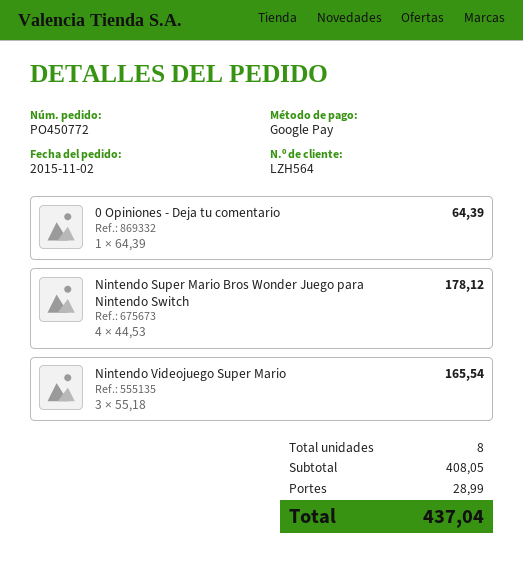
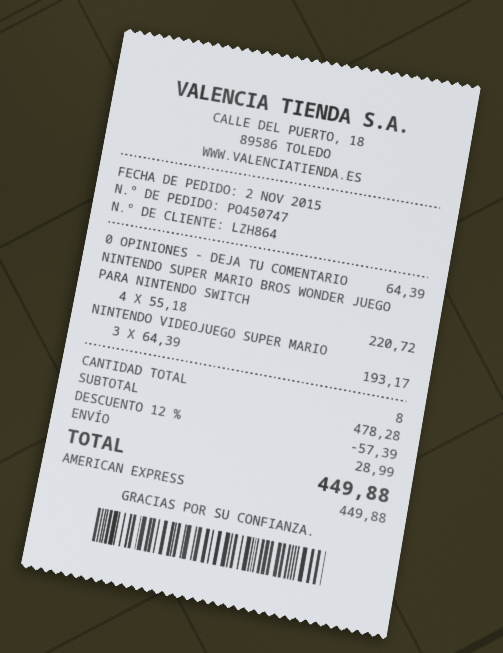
order number: PO450772 -> PO450747
customer number: LZH564 -> LZH864
payment method: Google Pay -> American Express
Nintendo Super Mario Bros Wonder Juego para Nintendo Switch: 4 x 44.53 = 178.12 -> 4 x 55.18 = 220.72
Nintendo Videojuego Super Mario: 3 x 55.18 = 165.54 -> 3 x 64.39 = 193.17
subtotal: 408.05 -> 478.28
discount: none -> 12% = 57.39
total: 437.04 -> 449.88

